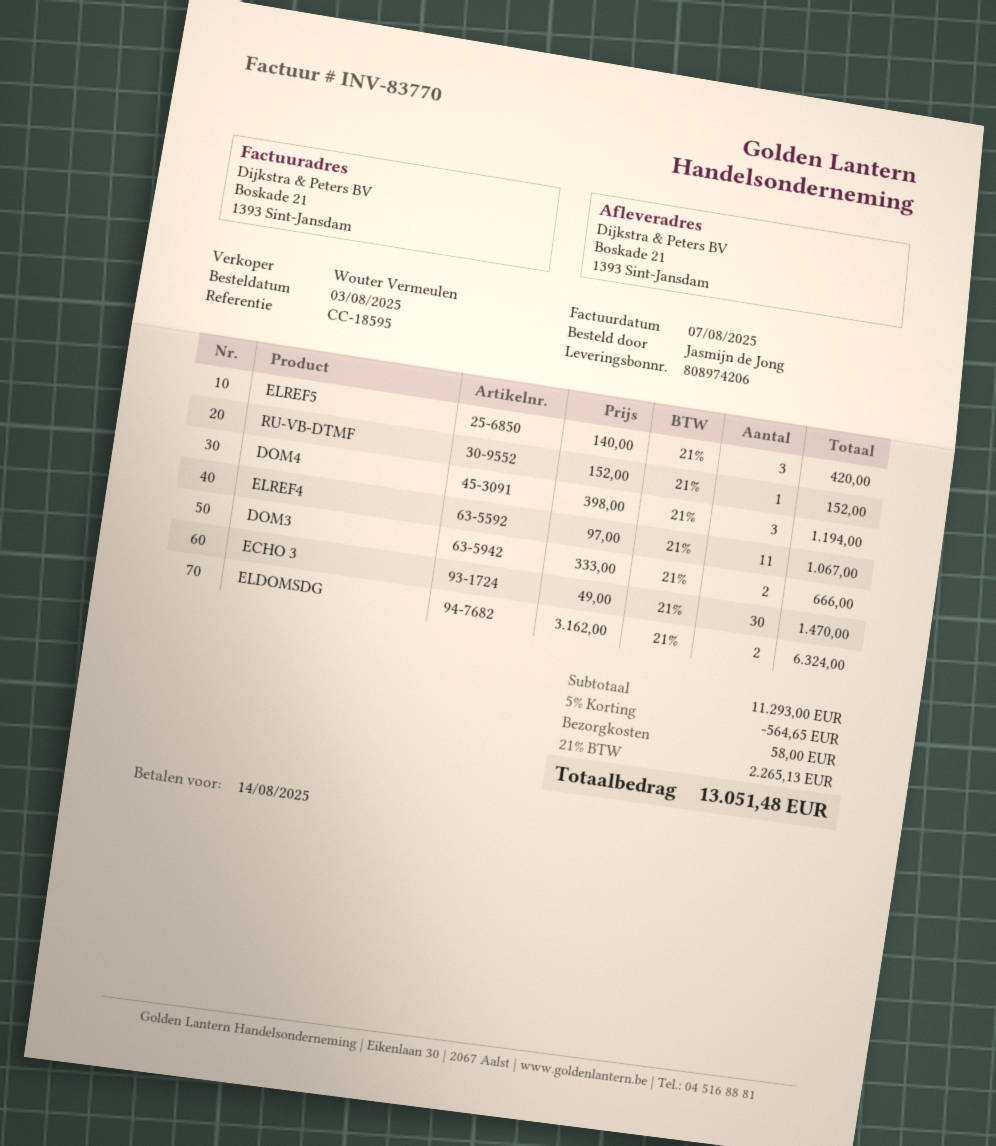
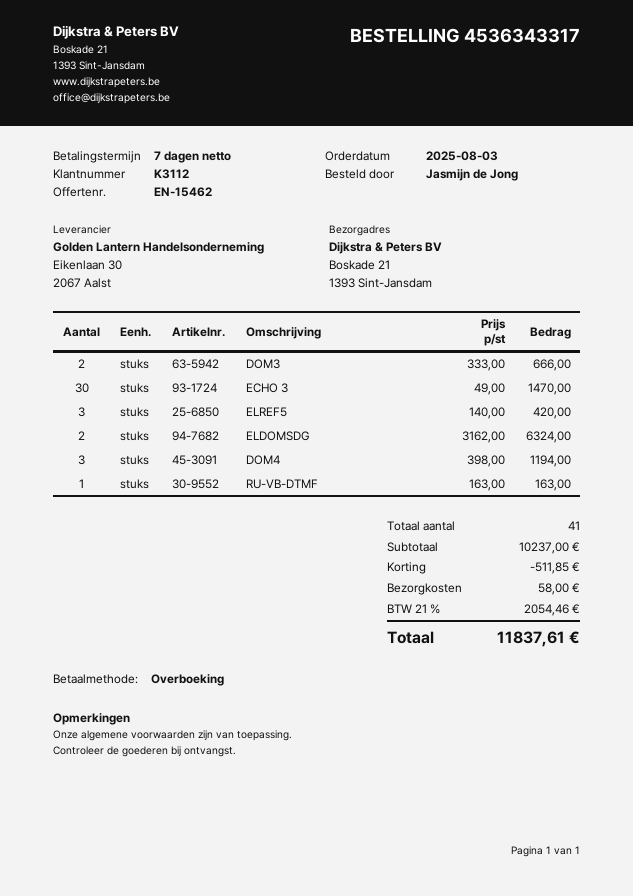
RU-VB-DTMF: 1 x 152.00 = 152.00 -> 1 x 163.00 = 163.00
ELREF4: 11 x 97.00 = 1067.00 -> none
subtotal: 11293.00 -> 10237.00
discount: 564.65 -> 511.85
tax: 21% = 2265.13 -> 21% = 2054.46
total: 13051.48 -> 11837.61

